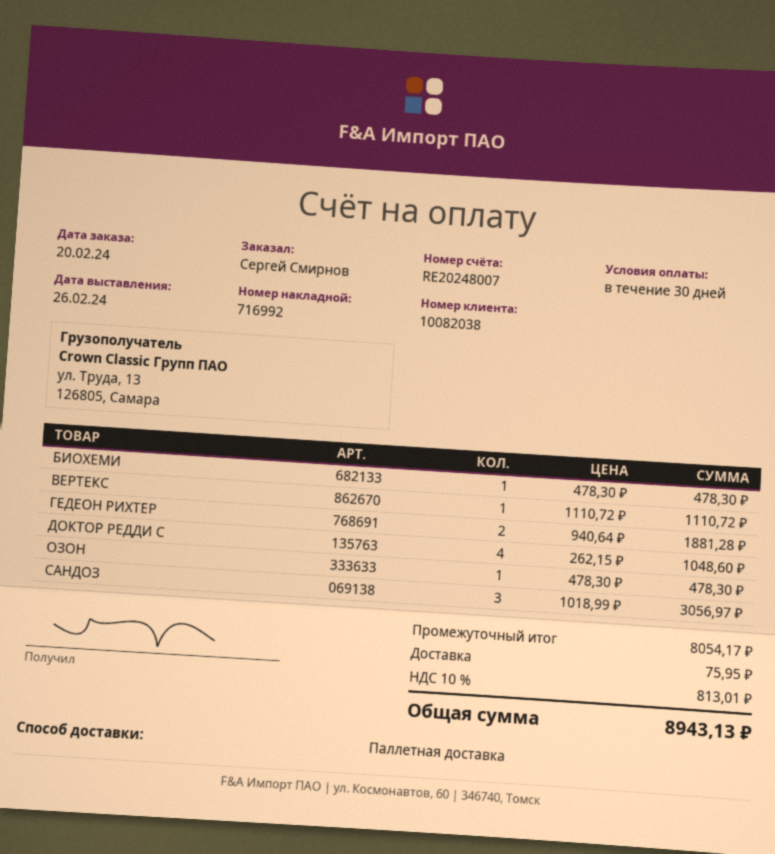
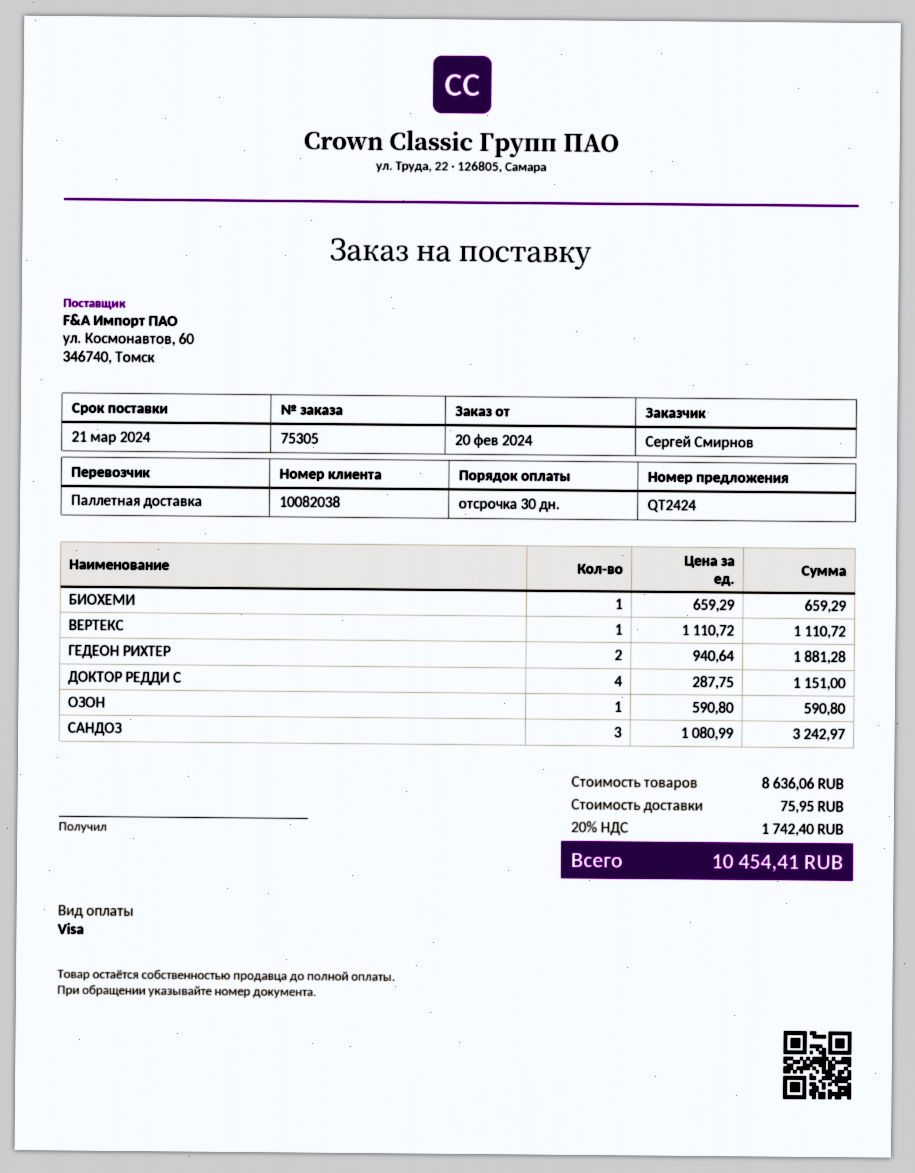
БИОХЕМИ: 1 x 478.30 = 478.30 -> 1 x 659.29 = 659.29
ДОКТОР РЕДДИ С: 4 x 262.15 = 1048.60 -> 4 x 287.75 = 1151.00
ОЗОН: 1 x 478.30 = 478.30 -> 1 x 590.80 = 590.80
САНДОЗ: 3 x 1018.99 = 3056.97 -> 3 x 1080.99 = 3242.97
subtotal: 8054.17 -> 8636.06
tax: 10% = 813.01 -> 20% = 1742.40
total: 8943.13 -> 10454.41

